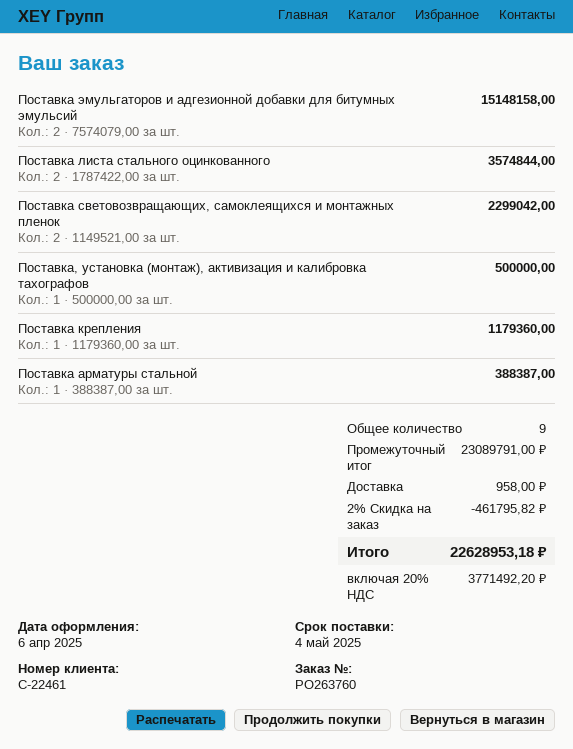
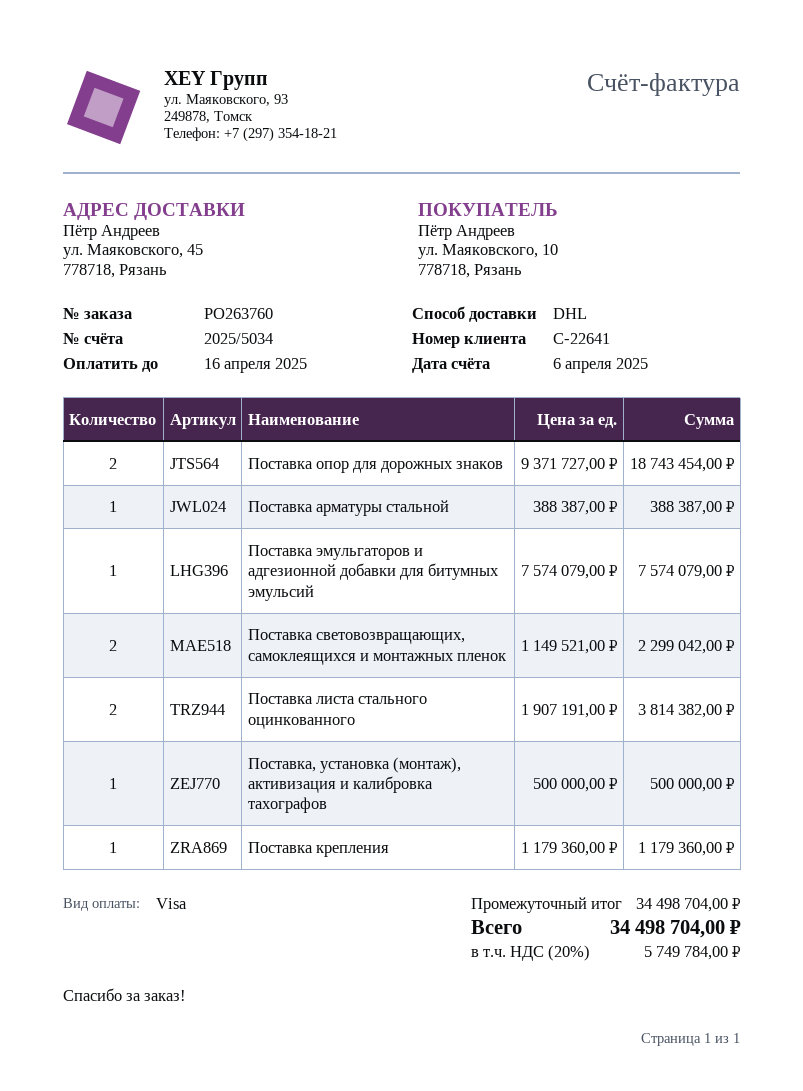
customer number: C-22461 -> C-22641
Поставка эмульгаторов и адгезионной добавки для битумных эмульсий: 2 x 7574079.00 = 15148158.00 -> 1 x 7574079.00 = 7574079.00
Поставка листа стального оцинкованного: 2 x 1787422.00 = 3574844.00 -> 2 x 1907191.00 = 3814382.00
Поставка опор для дорожных знаков: none -> 2 x 9371727.00 = 18743454.00
subtotal: 23089791.00 -> 34498704.00
discount: 2% = 461795.82 -> none
shipping: 958.00 -> none
tax: 20% = 3771492.20 -> 20% = 5749784.00
total: 22628953.18 -> 34498704.00

